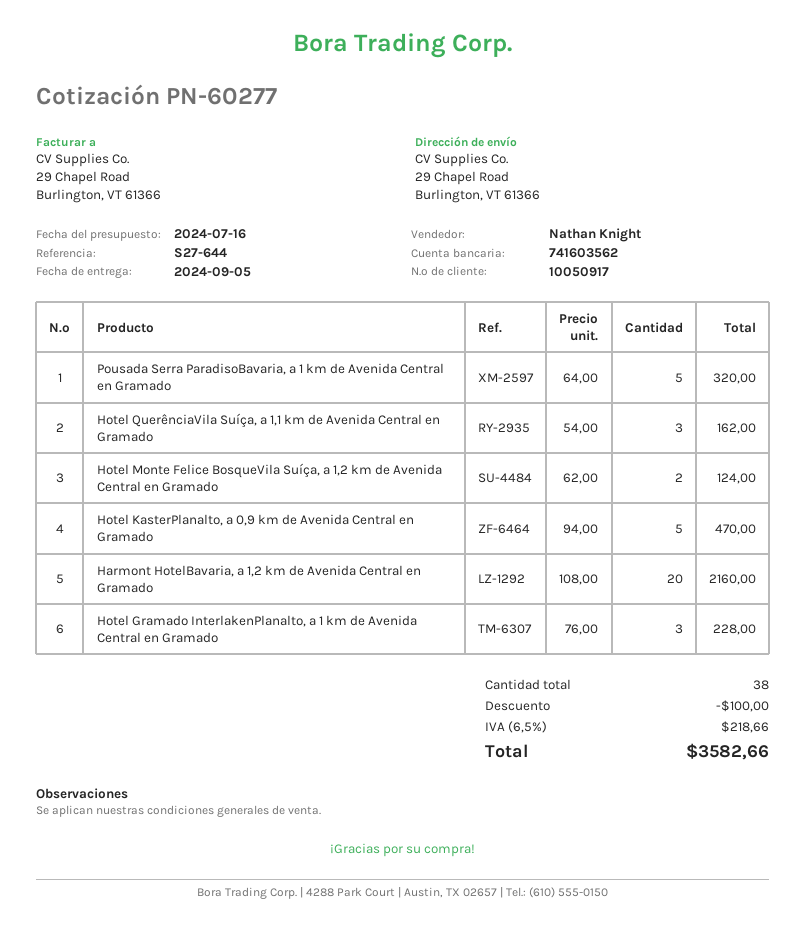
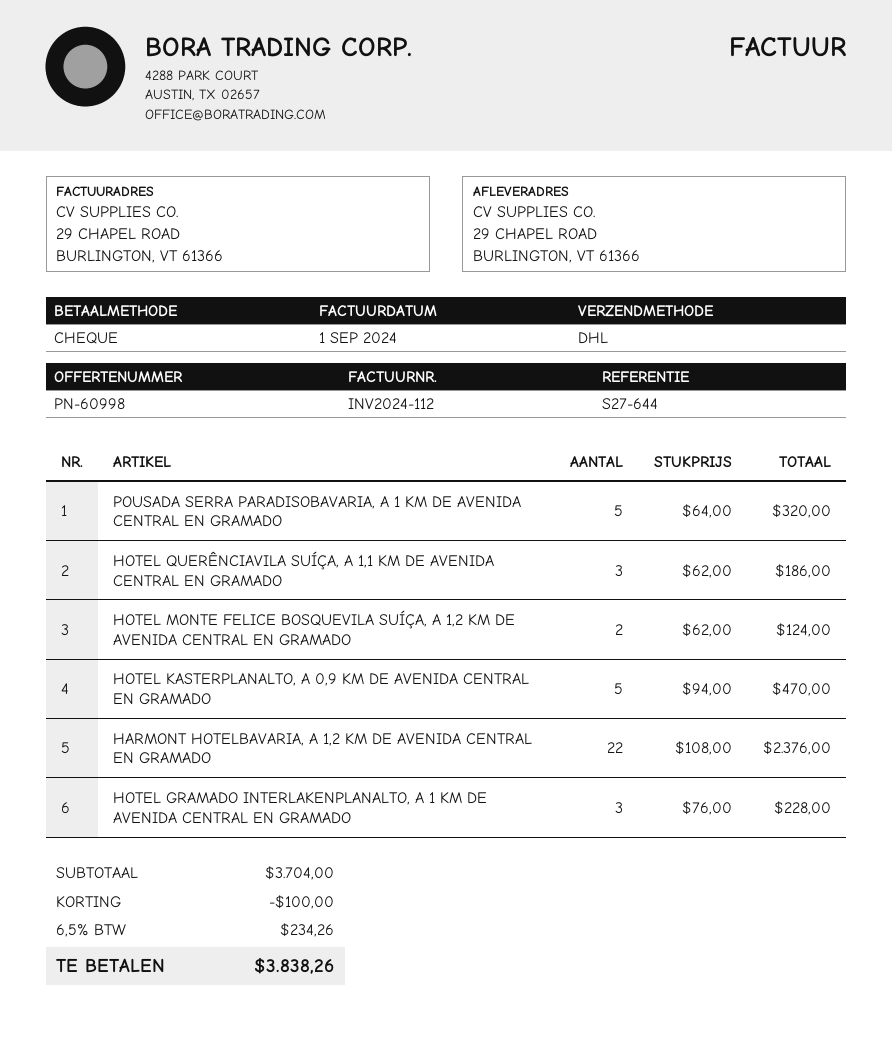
quote number: PN-60277 -> PN-60998
Hotel QuerênciaVila Suíça, a 1,1 km de Avenida Central en Gramado: 3 x 54.00 = 162.00 -> 3 x 62.00 = 186.00
Harmont HotelBavaria, a 1,2 km de Avenida Central en Gramado: 20 x 108.00 = 2160.00 -> 22 x 108.00 = 2376.00
tax: 6.5% = 218.66 -> 6.5% = 234.26
total: 3582.66 -> 3838.26

